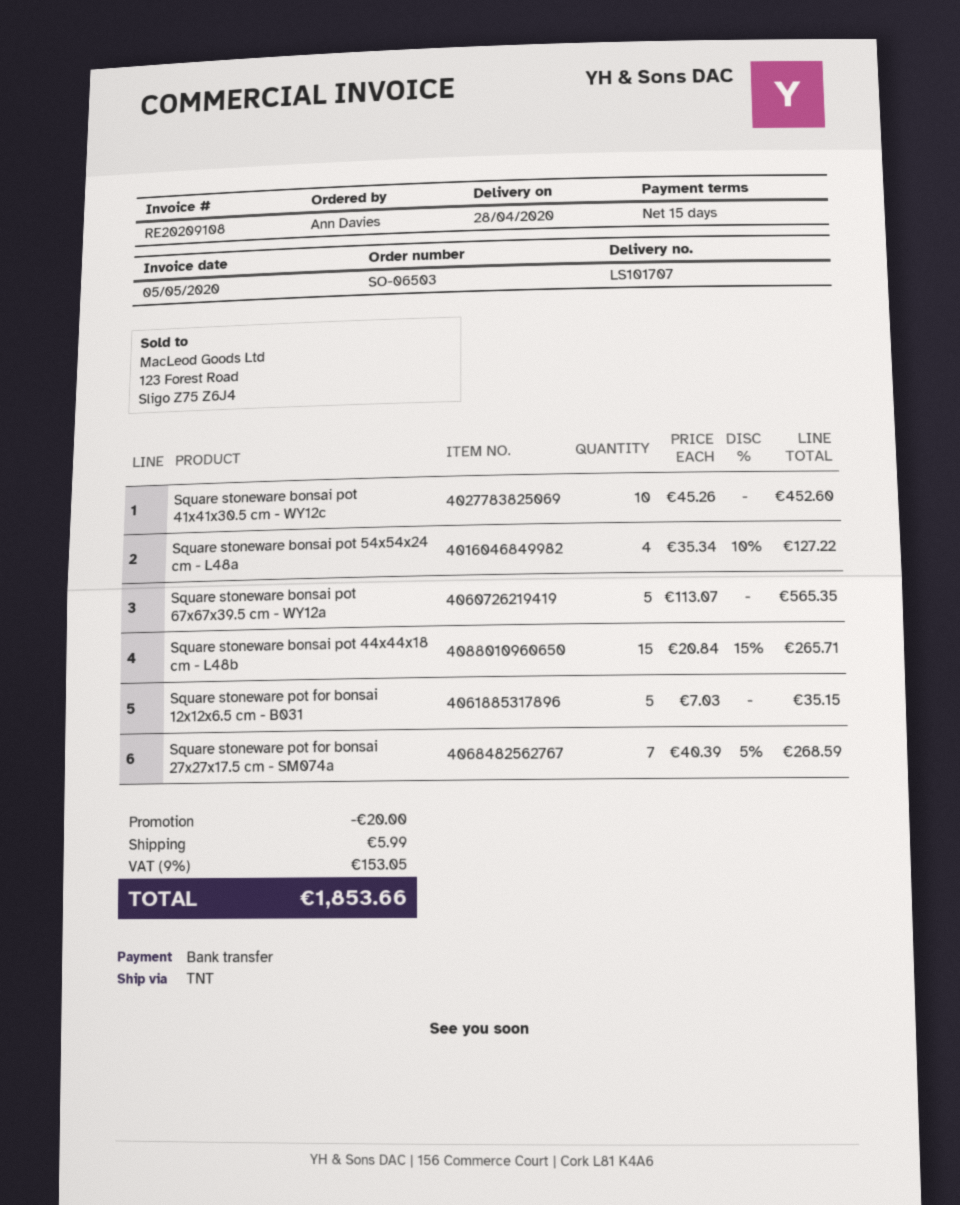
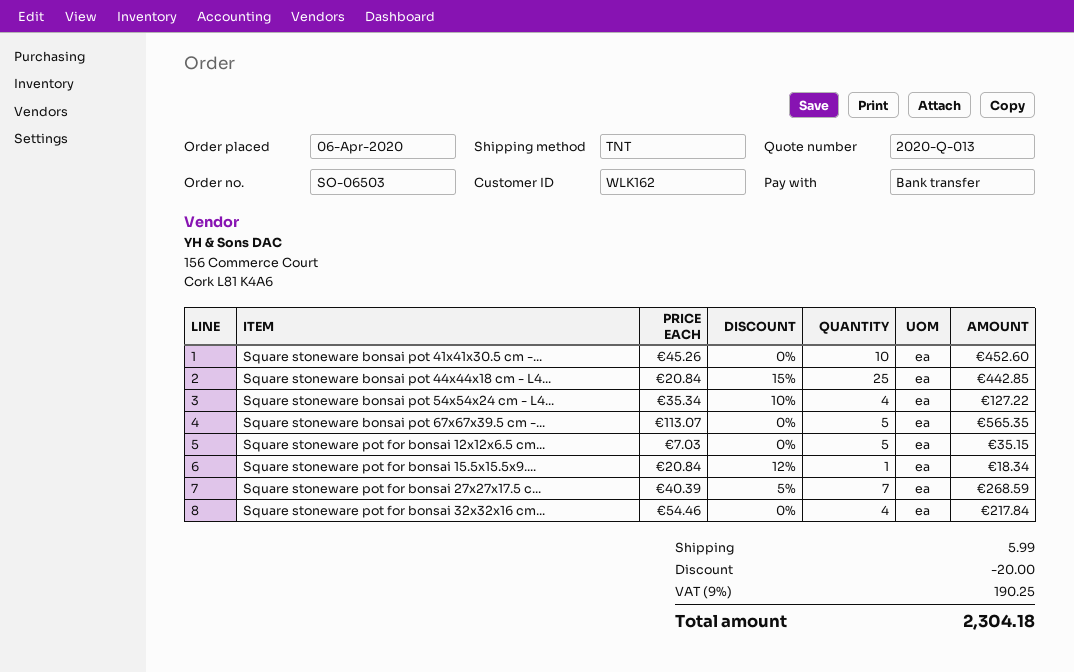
Square stoneware bonsai pot 44x44x18 cm - L48b: 15 x 20.84 - 15% = 265.71 -> 25 x 20.84 - 15% = 442.85
Square stoneware pot for bonsai 15.5x15.5x9....: none -> 1 x 20.84 - 12% = 18.34
Square stoneware pot for bonsai 32x32x16 cm...: none -> 4 x 54.46 = 217.84
tax: 9% = 153.05 -> 9% = 190.25
total: 1853.66 -> 2304.18

